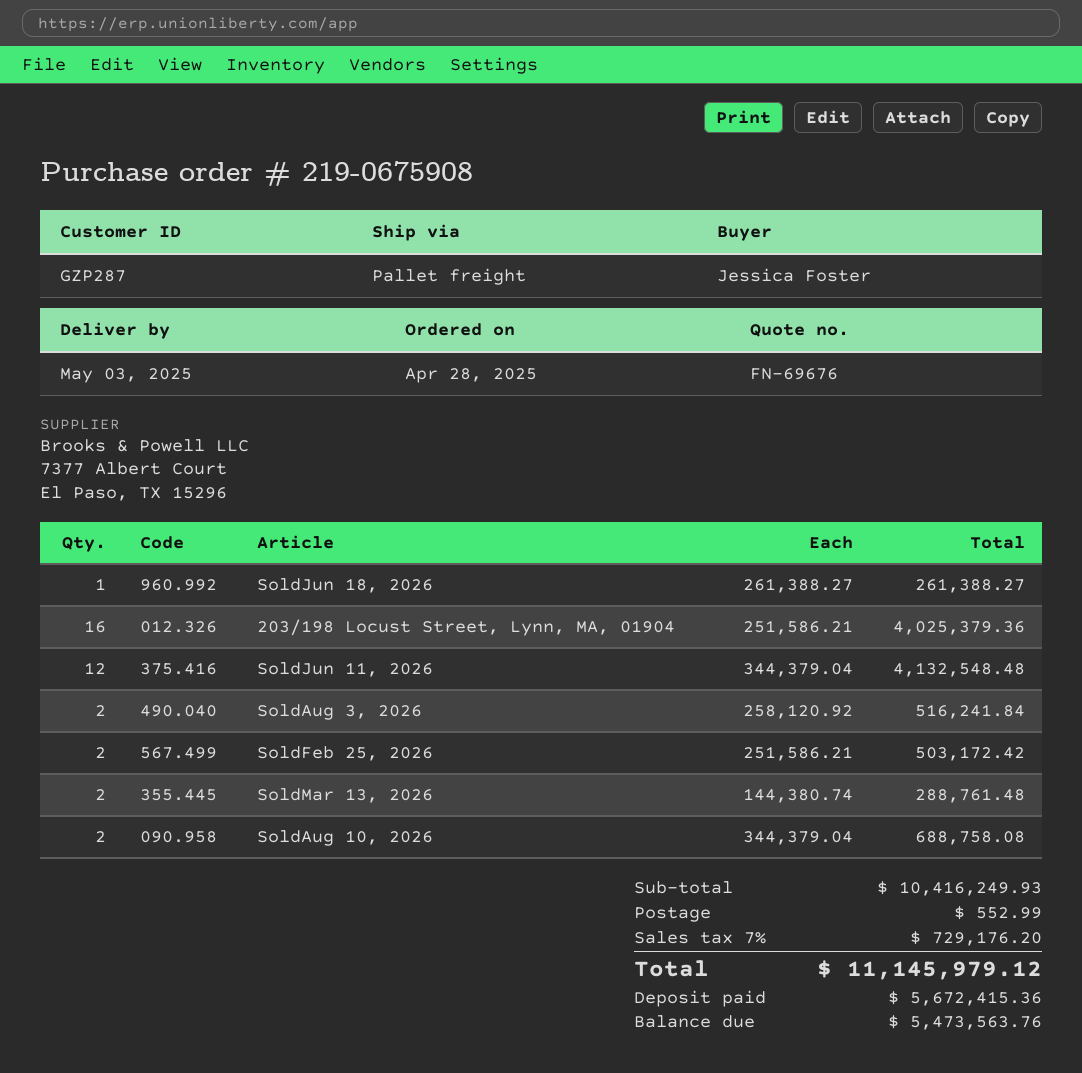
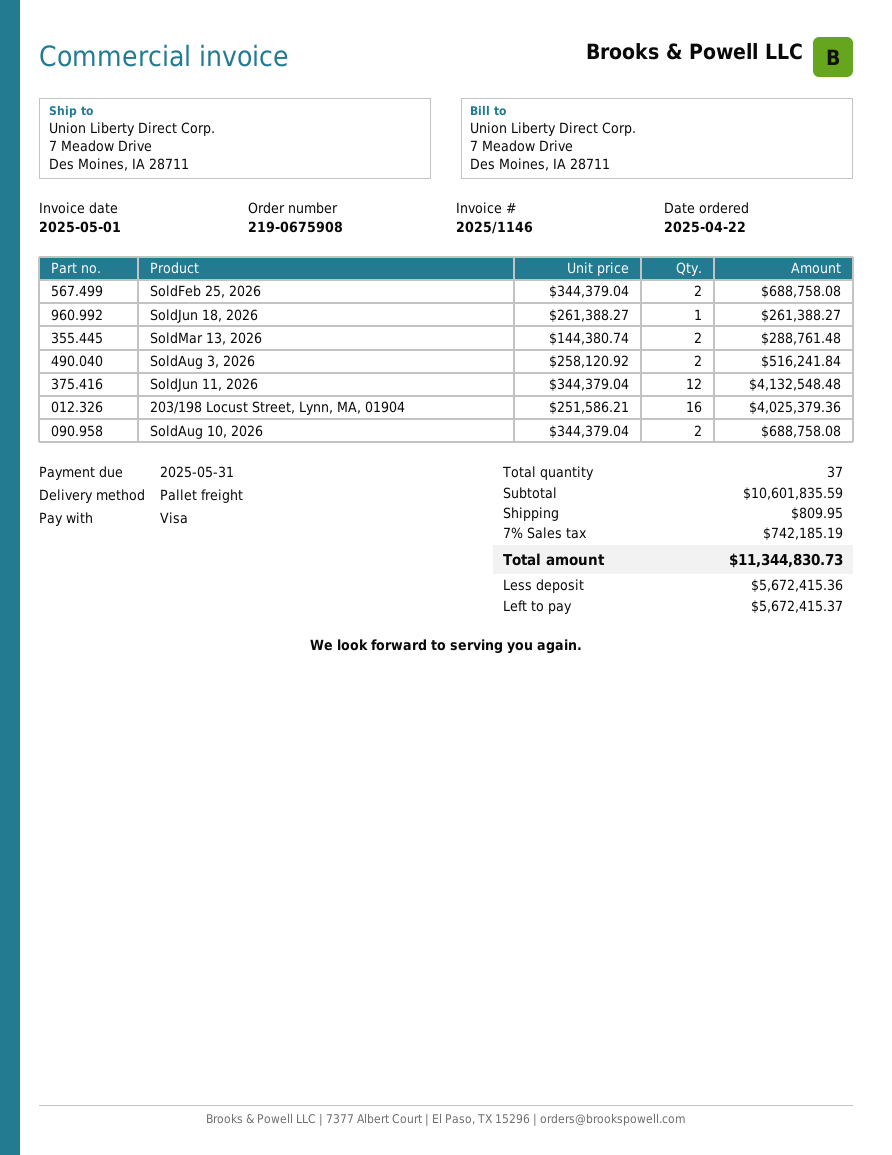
order date: 2025-04-28 -> 2025-04-22
SoldFeb 25, 2026: 2 x 251586.21 = 503172.42 -> 2 x 344379.04 = 688758.08
subtotal: 10416249.93 -> 10601835.59
shipping: 552.99 -> 809.95
tax: 7% = 729176.20 -> 7% = 742185.19
total: 11145979.12 -> 11344830.73
balance: 5473563.76 -> 5672415.37

